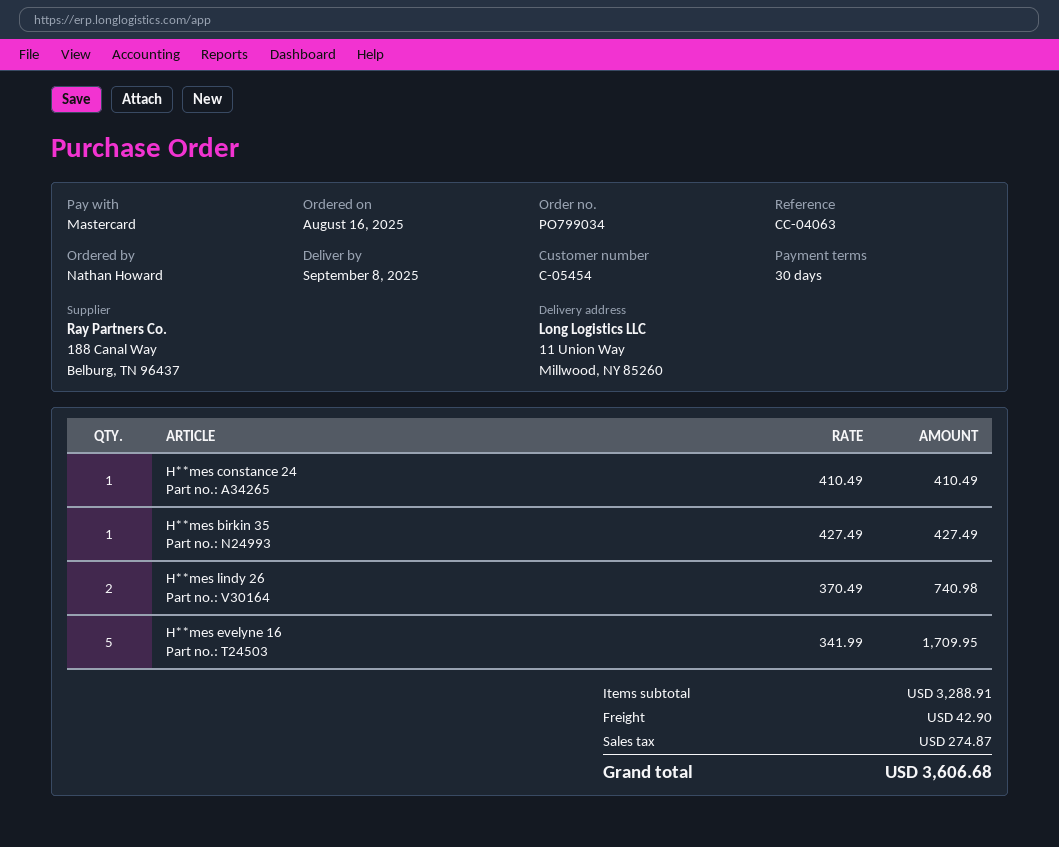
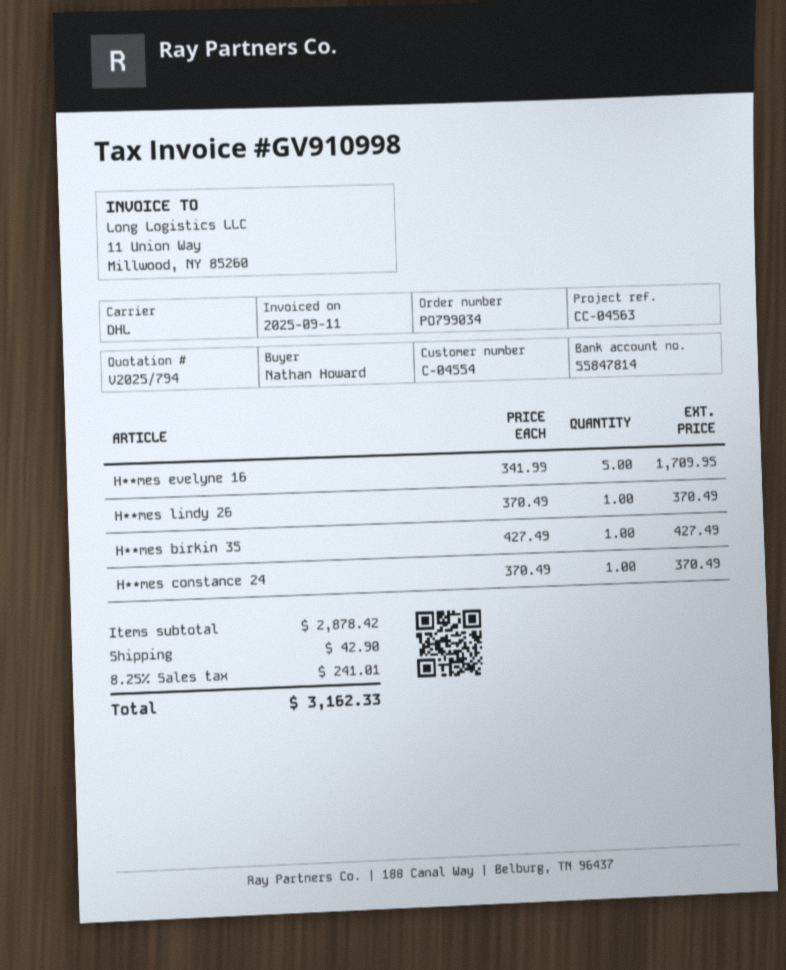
customer number: C-05454 -> C-04554
reference: CC-04063 -> CC-04563
H**mes constance 24: 1 x 410.49 = 410.49 -> 1 x 370.49 = 370.49
H**mes lindy 26: 2 x 370.49 = 740.98 -> 1 x 370.49 = 370.49
subtotal: 3288.91 -> 2878.42
tax: 274.87 -> 241.01
total: 3606.68 -> 3162.33

